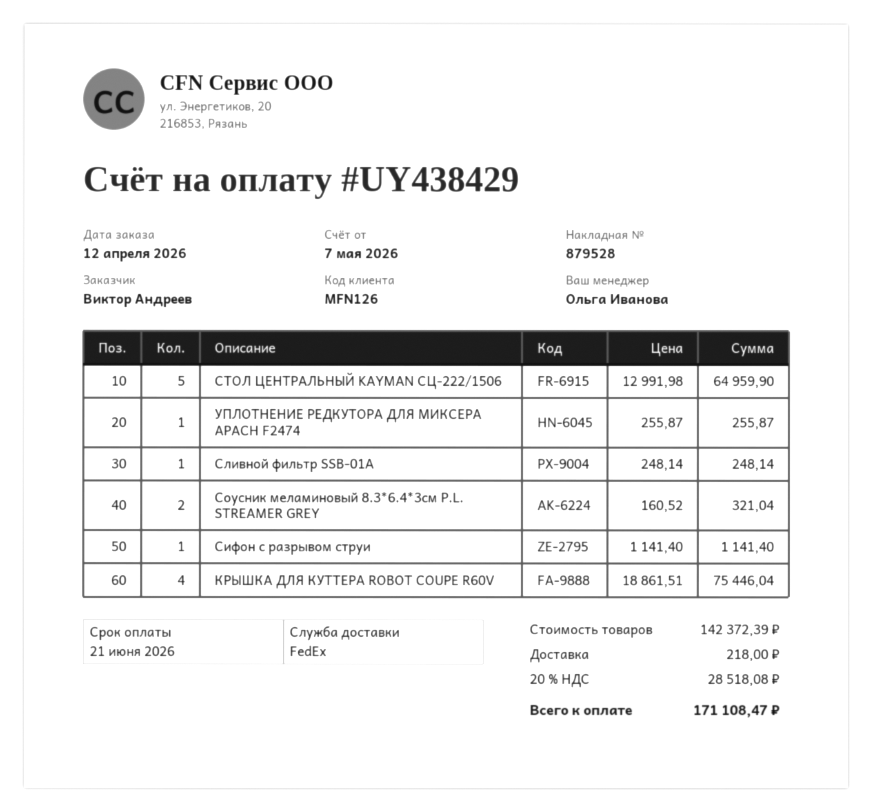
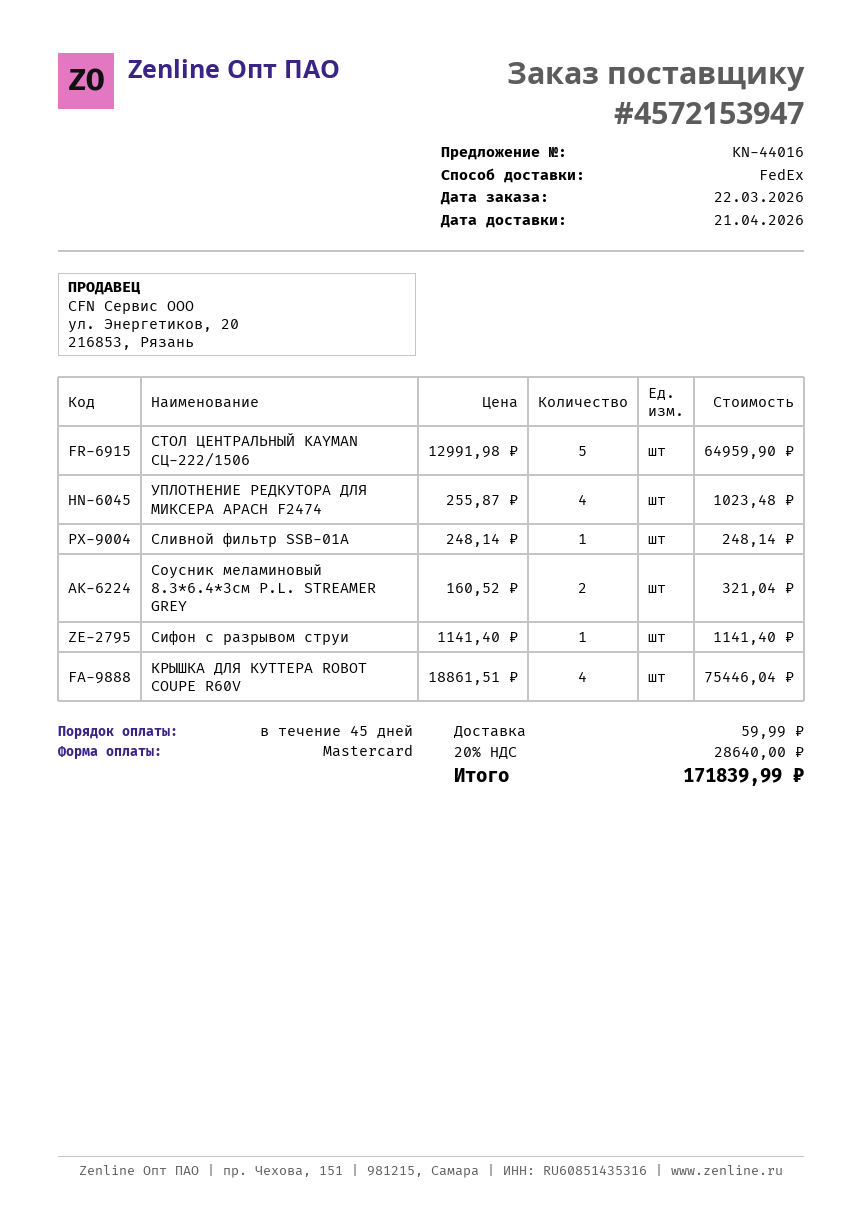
order date: 2026-04-12 -> 2026-03-22
УПЛОТНЕНИЕ РЕДКУТОРА ДЛЯ МИКСЕРА APACH F2474: 1 x 255.87 = 255.87 -> 4 x 255.87 = 1023.48
shipping: 218.00 -> 59.99
tax: 20% = 28518.08 -> 20% = 28640.00
total: 171108.47 -> 171839.99

